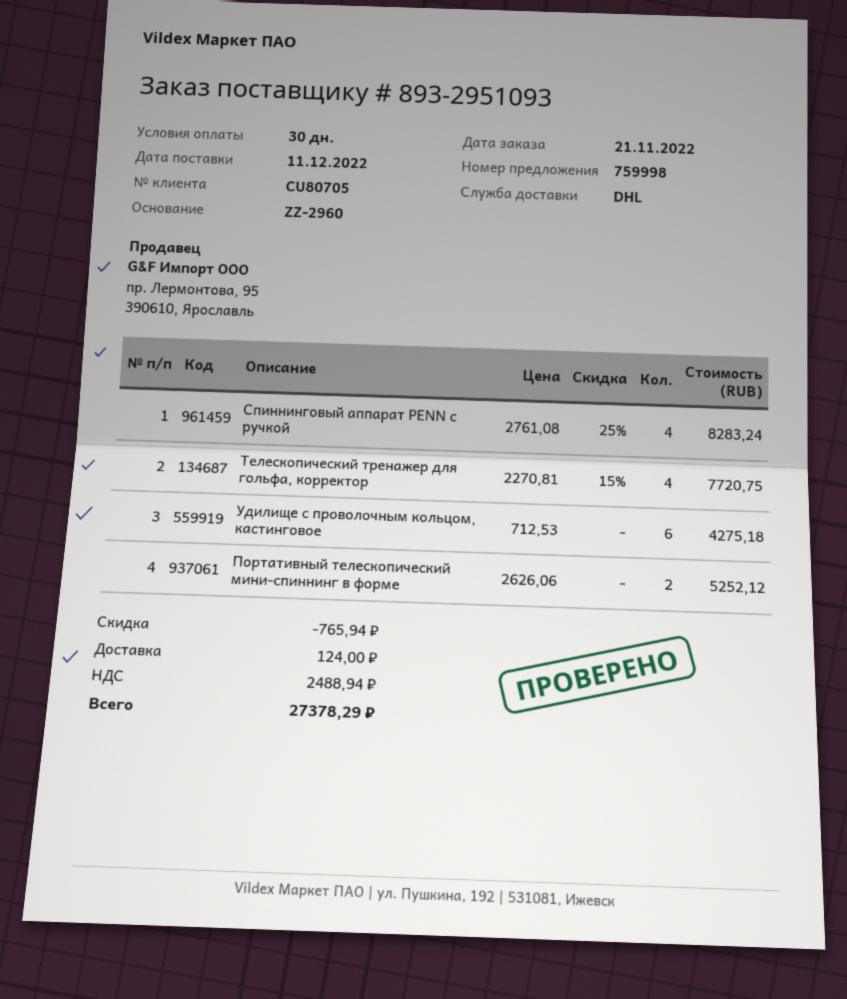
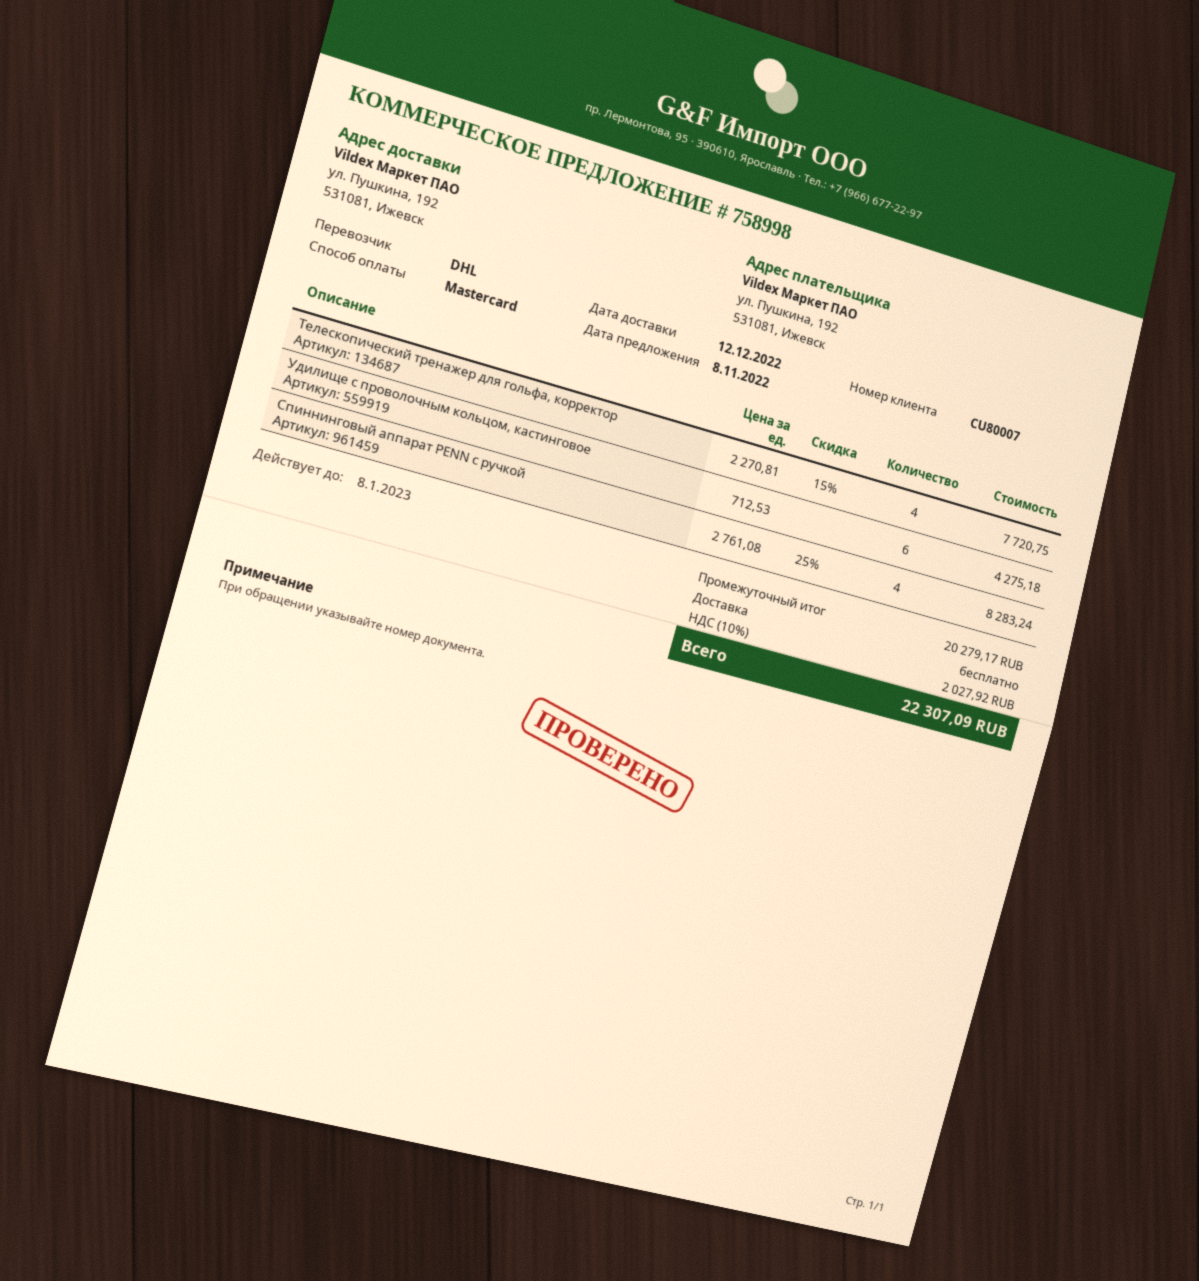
quote number: 759998 -> 758998
delivery date: 2022-12-11 -> 2022-12-12
customer number: CU80705 -> CU80007
Портативный телескопический мини-спиннинг в форме: 2 x 2626.06 = 5252.12 -> none
discount: 765.94 -> none
shipping: 124.00 -> 0.00
tax: 2488.94 -> 2027.92
total: 27378.29 -> 22307.09

